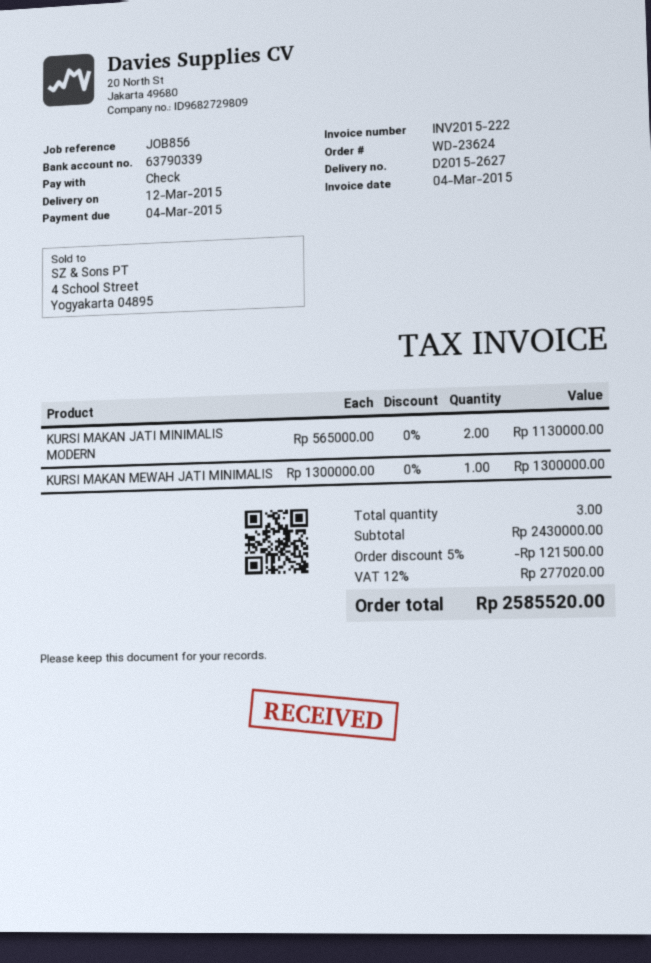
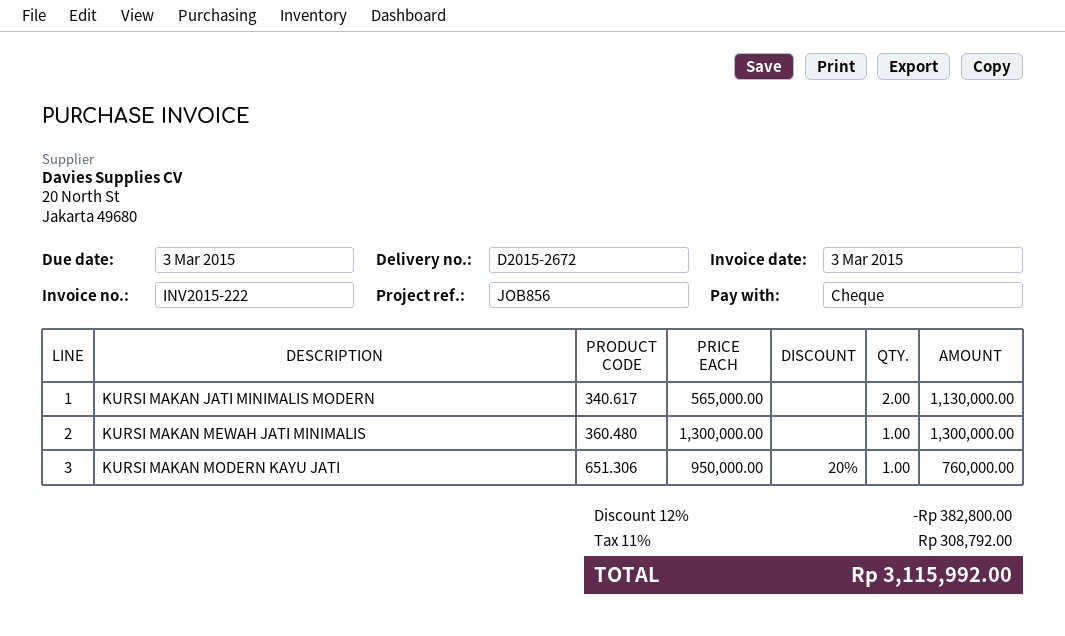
delivery note number: D2015-2627 -> D2015-2672
invoice date: 2015-03-04 -> 2015-03-03
due date: 2015-03-04 -> 2015-03-03
KURSI MAKAN MODERN KAYU JATI: none -> 1 x 950000.00 - 20% = 760000.00
discount: 5% = 121500.00 -> 12% = 382800.00
tax: 12% = 277020.00 -> 11% = 308792.00
total: 2585520.00 -> 3115992.00

